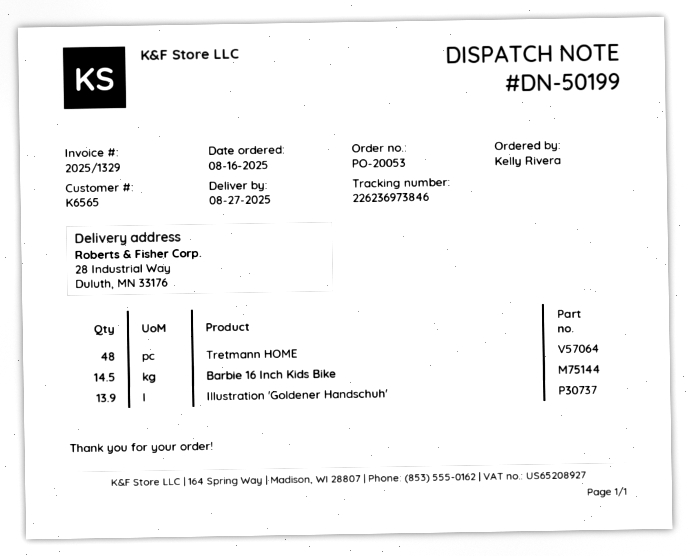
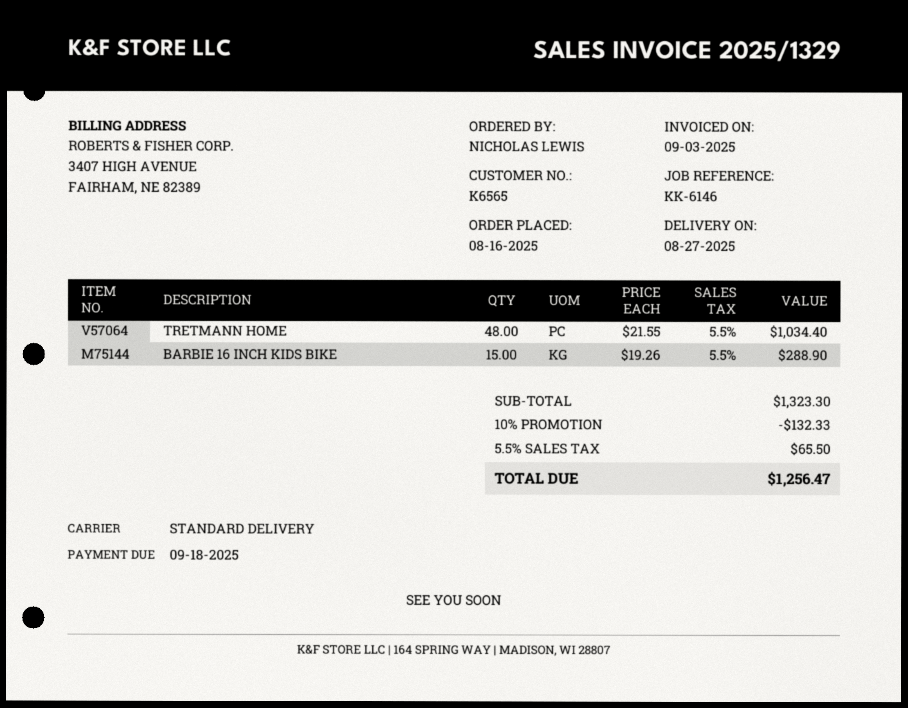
ordered by: Kelly Rivera -> NICHOLAS LEWIS
Barbie 16 Inch Kids Bike: 14.5 -> 15
Illustration 'Goldener Handschuh': 13.9 -> none

